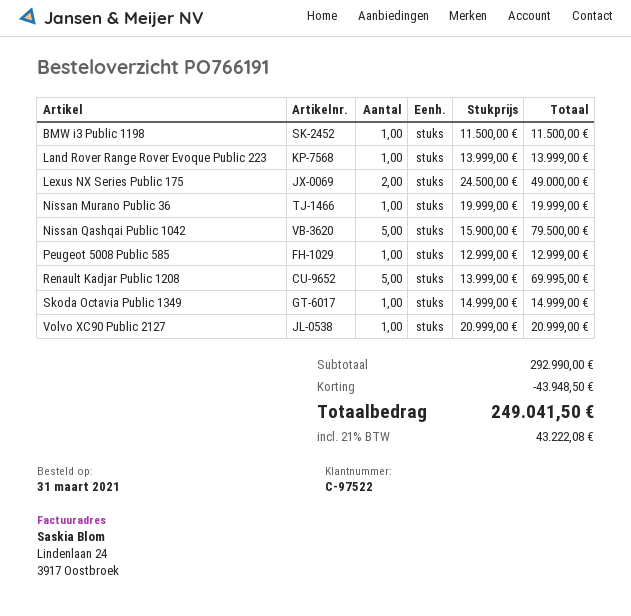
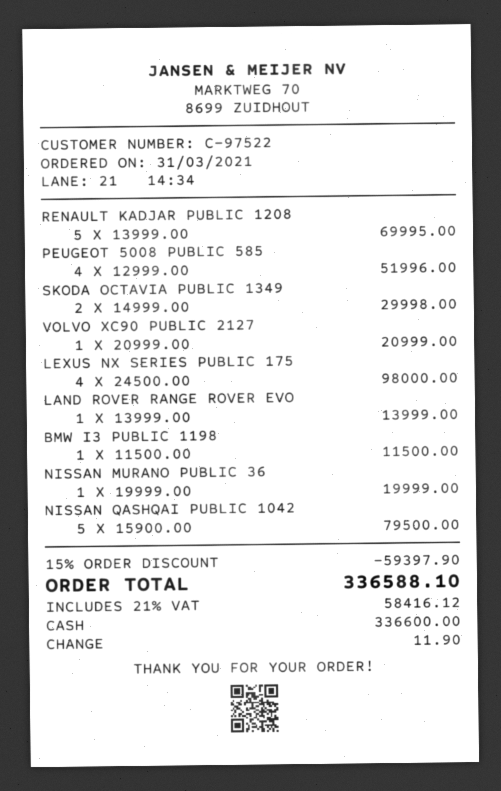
Lexus NX Series Public 175: 2 x 24500.00 = 49000.00 -> 4 x 24500.00 = 98000.00
Peugeot 5008 Public 585: 1 x 12999.00 = 12999.00 -> 4 x 12999.00 = 51996.00
Skoda Octavia Public 1349: 1 x 14999.00 = 14999.00 -> 2 x 14999.00 = 29998.00
discount: 43948.50 -> 59397.90
tax: 21% = 43222.08 -> 21% = 58416.12
total: 249041.50 -> 336588.10

